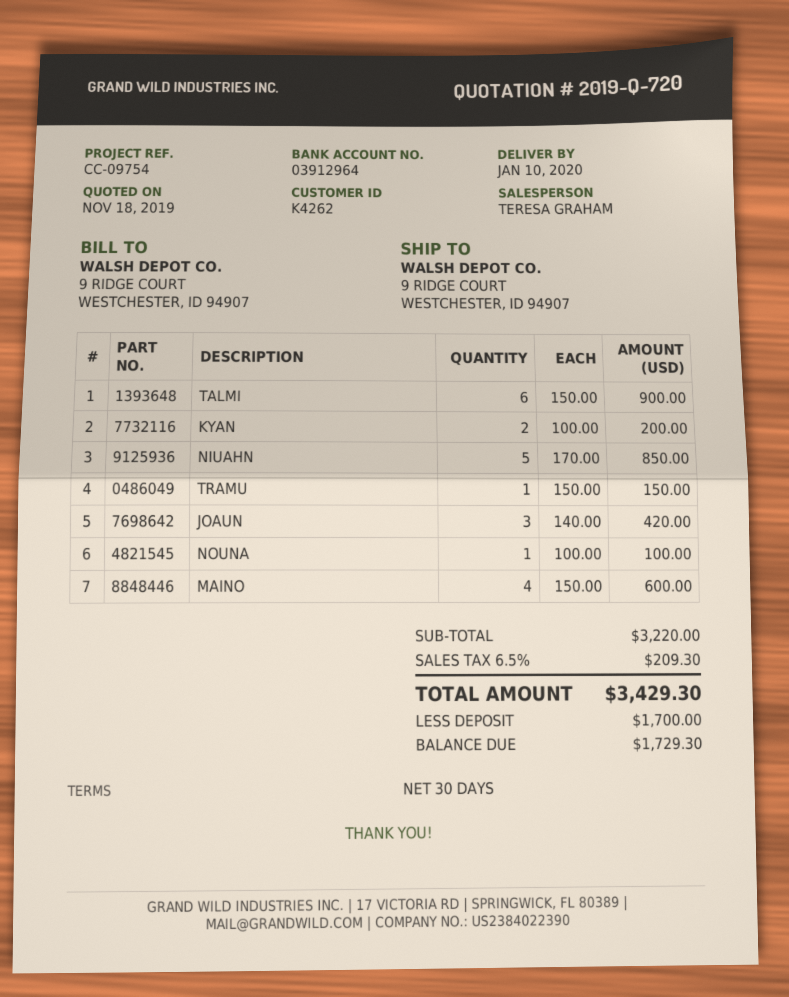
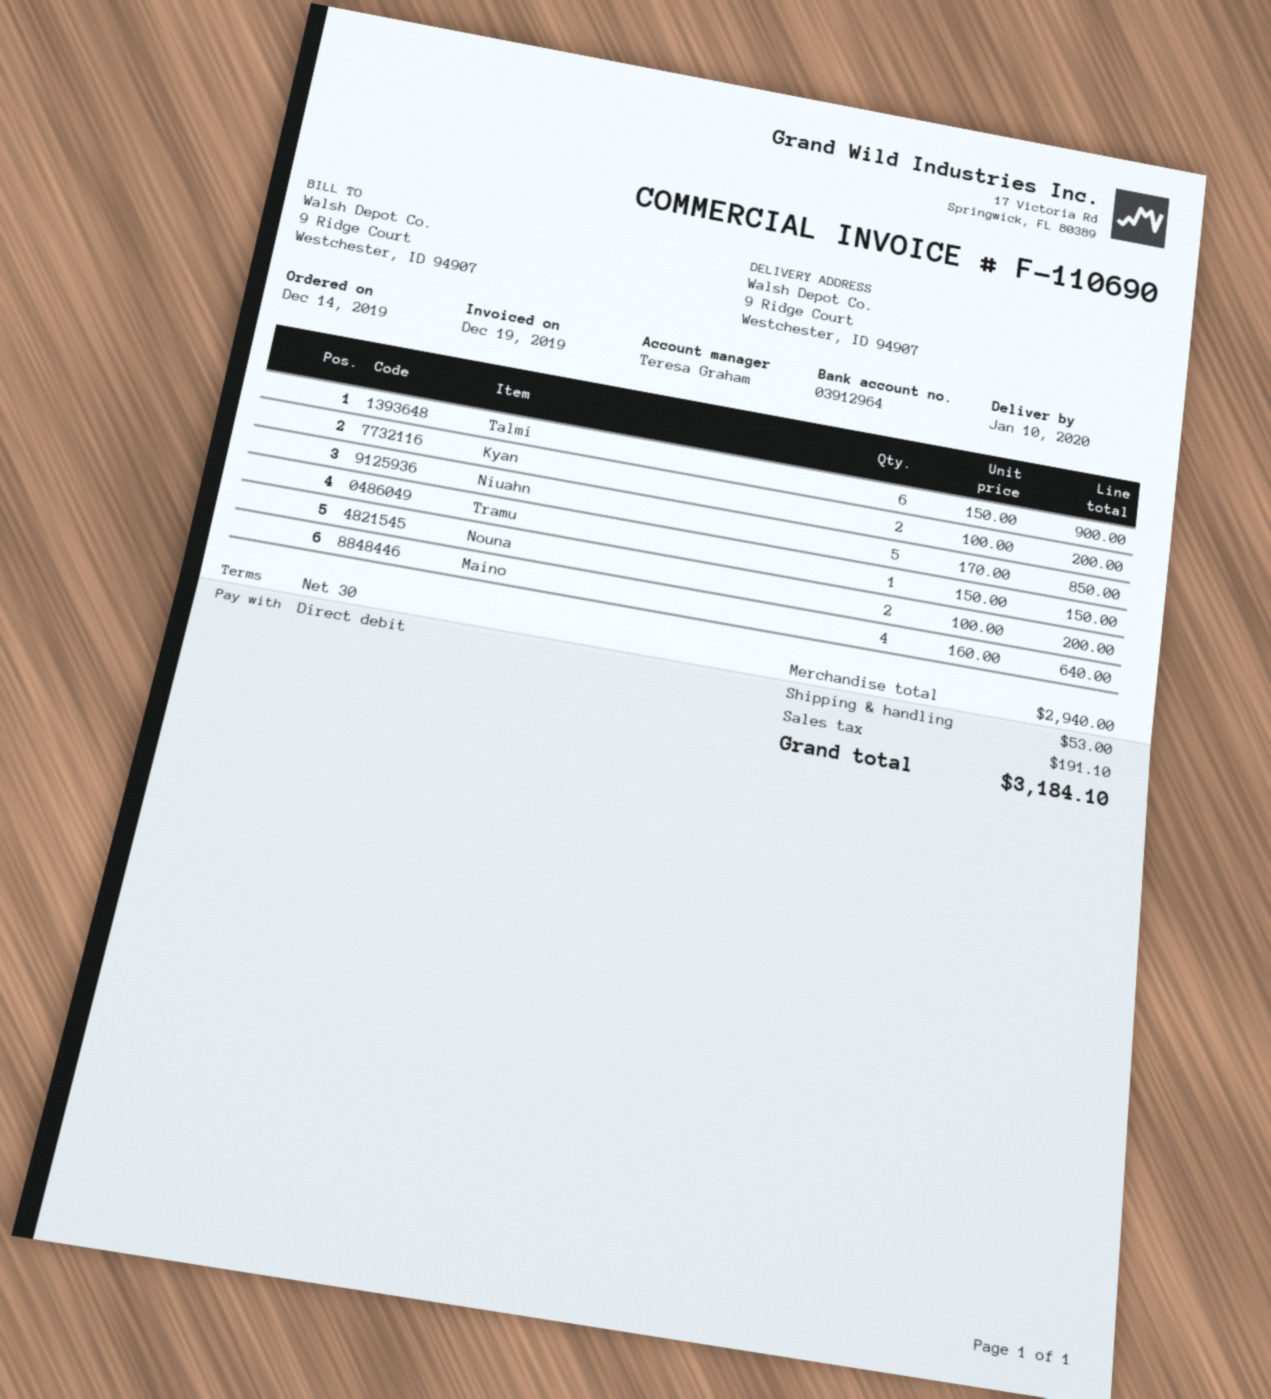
JOAUN: 3 x 140.00 = 420.00 -> none
NOUNA: 1 x 100.00 = 100.00 -> 2 x 100.00 = 200.00
MAINO: 4 x 150.00 = 600.00 -> 4 x 160.00 = 640.00
subtotal: 3220.00 -> 2940.00
shipping: none -> 53.00
tax: 209.30 -> 191.10
total: 3429.30 -> 3184.10

